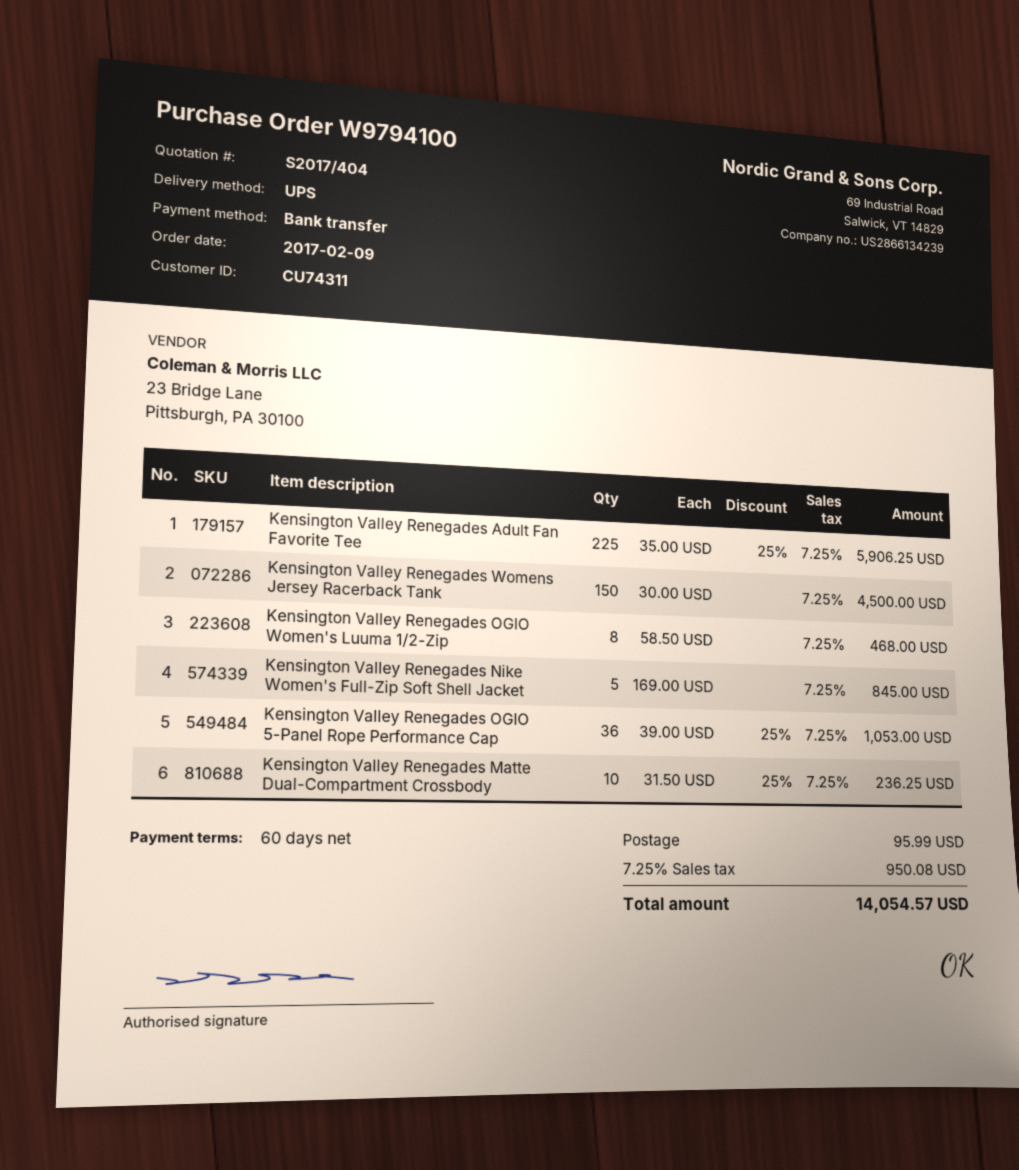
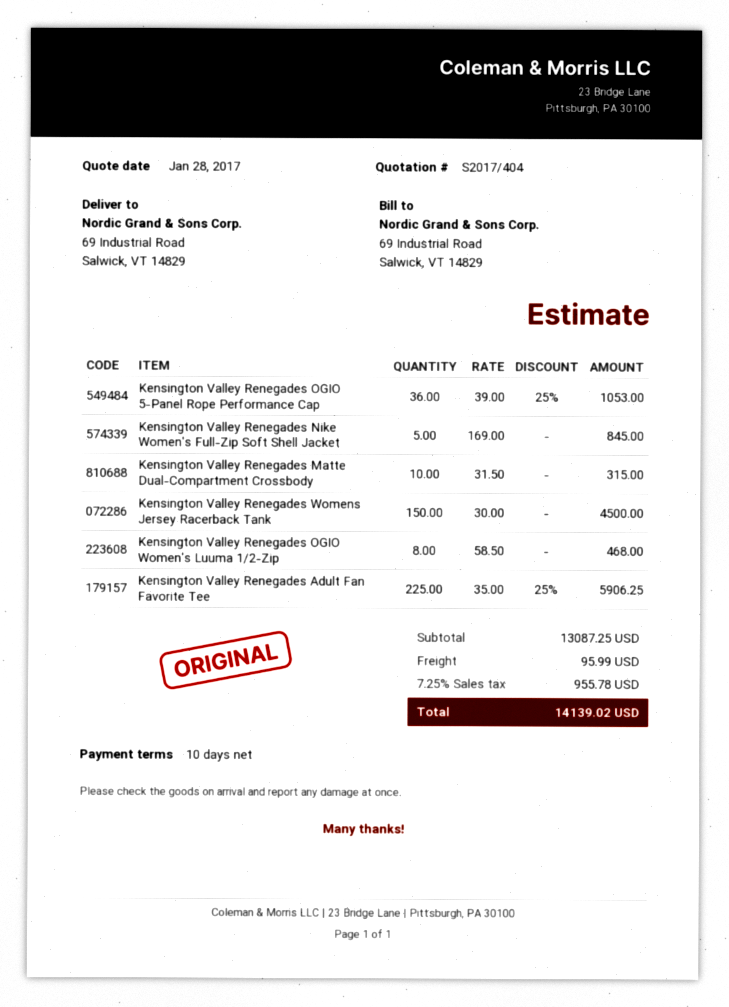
payment terms: 60 days -> 10 days
Kensington Valley Renegades Matte Dual-Compartment Crossbody: 10 x 31.50 - 25% = 236.25 -> 10 x 31.50 = 315.00
tax: 7.25% = 950.08 -> 7.25% = 955.78
total: 14054.57 -> 14139.02

